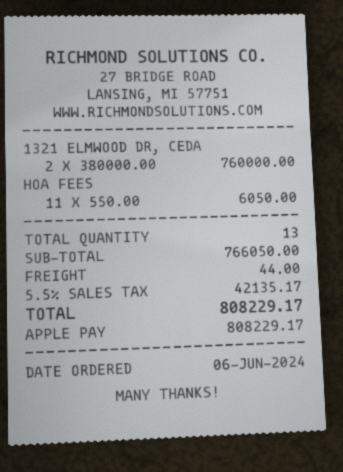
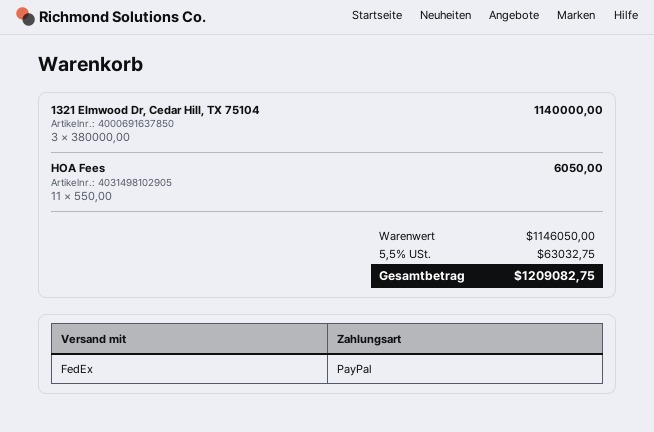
payment method: Apple Pay -> PayPal
1321 ELMWOOD DR, CEDA: 2 x 380000.00 = 760000.00 -> 3 x 380000.00 = 1140000.00
subtotal: 766050.00 -> 1146050.00
shipping: 44.00 -> none
tax: 5.5% = 42135.17 -> 5.5% = 63032.75
total: 808229.17 -> 1209082.75

